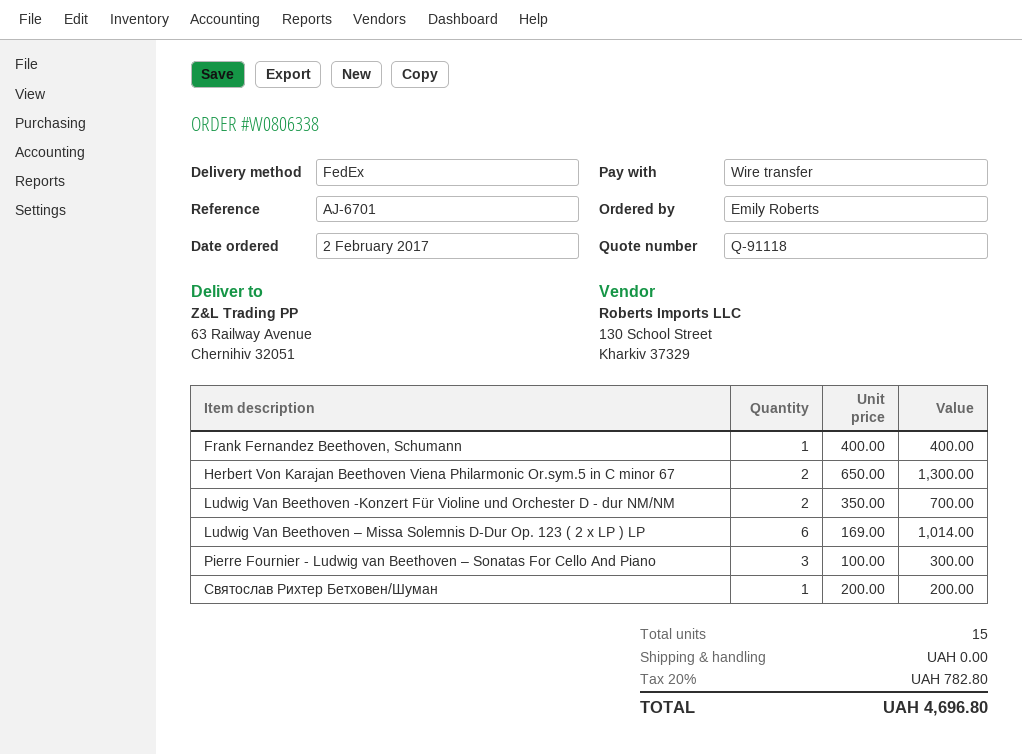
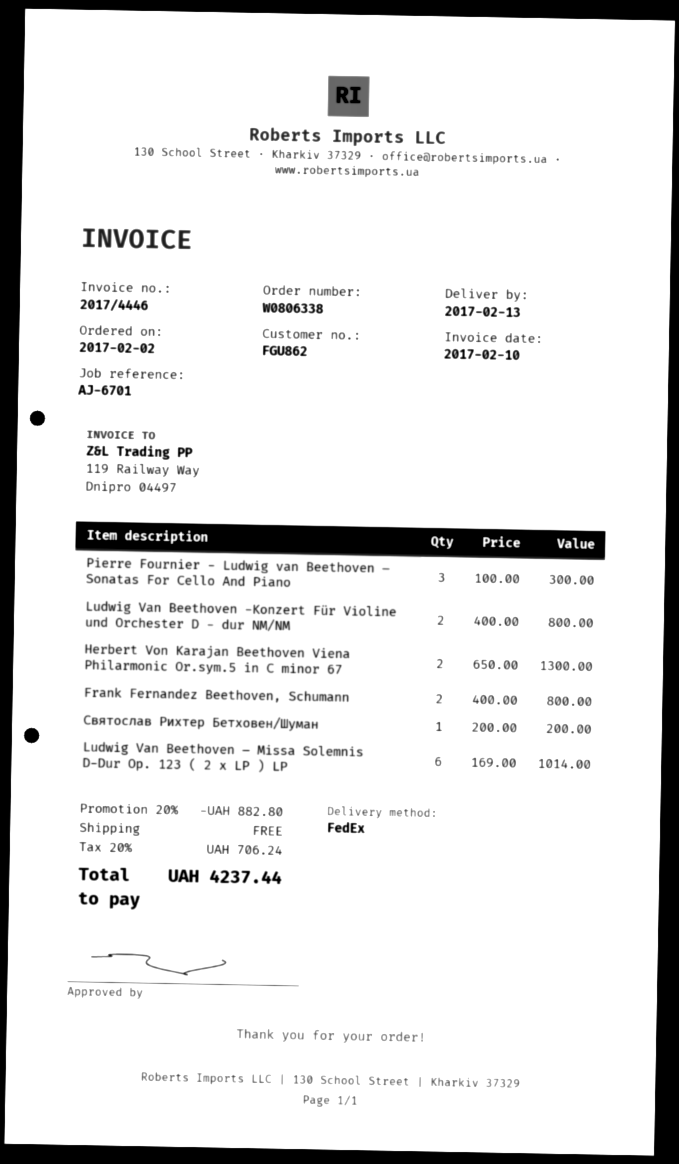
Frank Fernandez Beethoven, Schumann: 1 x 400.00 = 400.00 -> 2 x 400.00 = 800.00
Ludwig Van Beethoven -Konzert Für Violine und Orchester D - dur NM/NM: 2 x 350.00 = 700.00 -> 2 x 400.00 = 800.00
discount: none -> 20% = 882.80
tax: 20% = 782.80 -> 20% = 706.24
total: 4696.80 -> 4237.44

